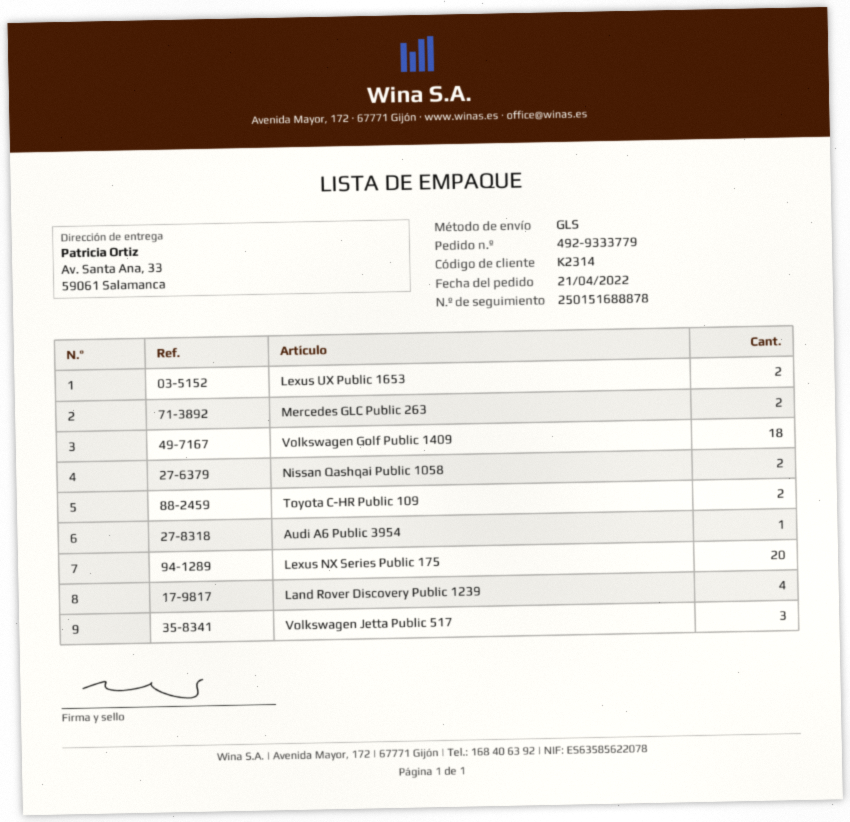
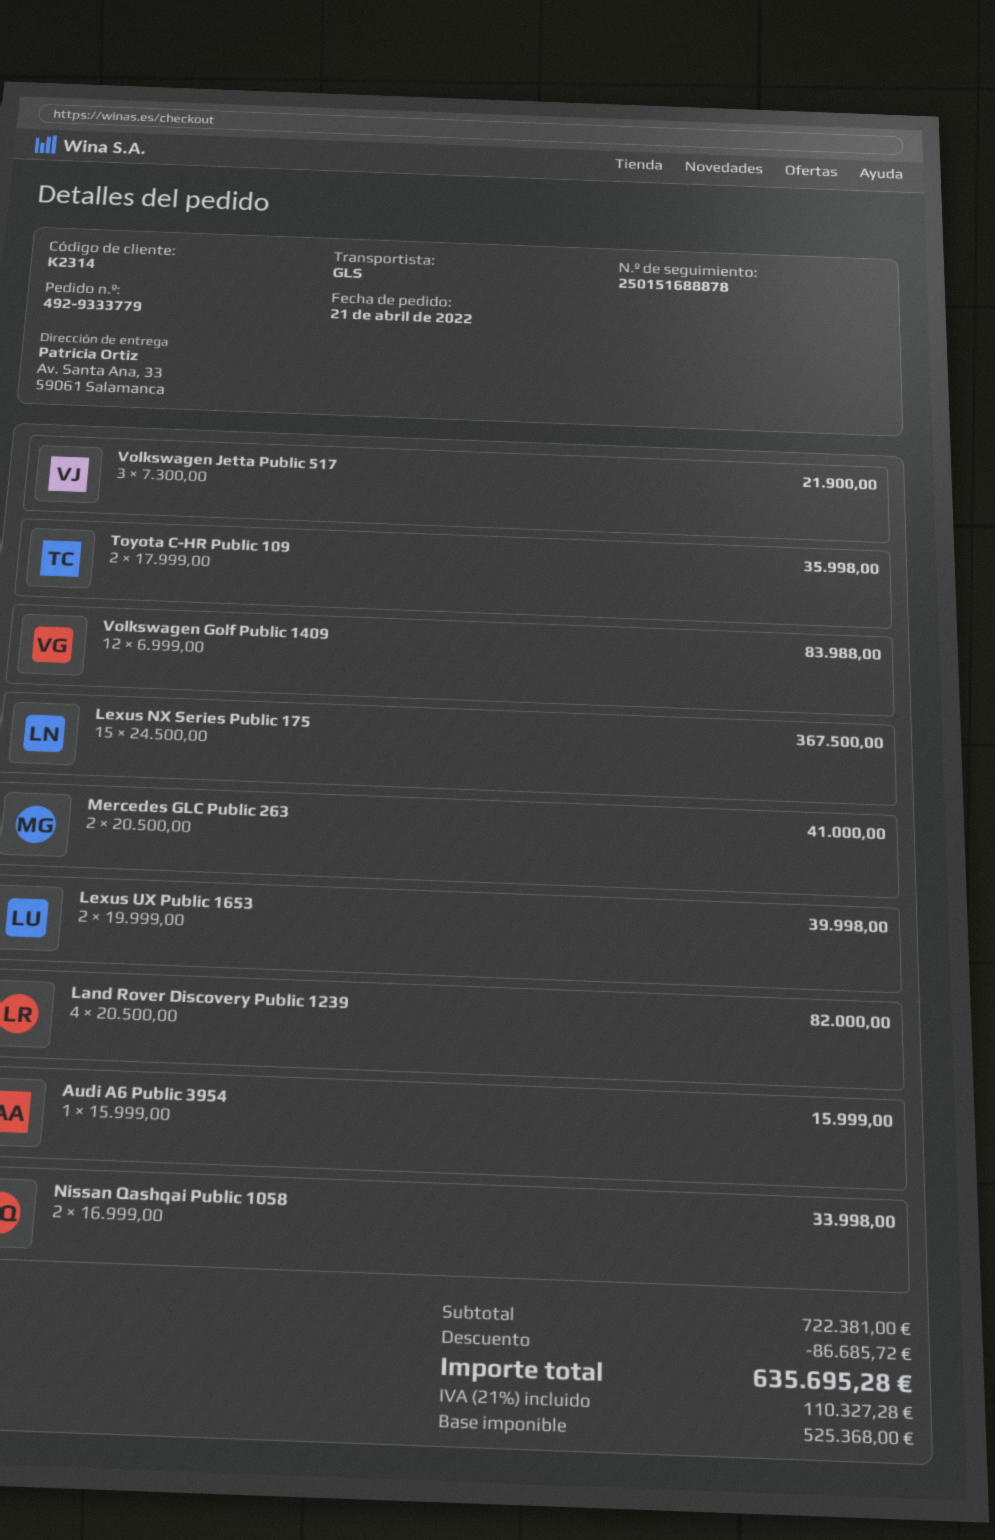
Volkswagen Golf Public 1409: 18 -> 12
Lexus NX Series Public 175: 20 -> 15

